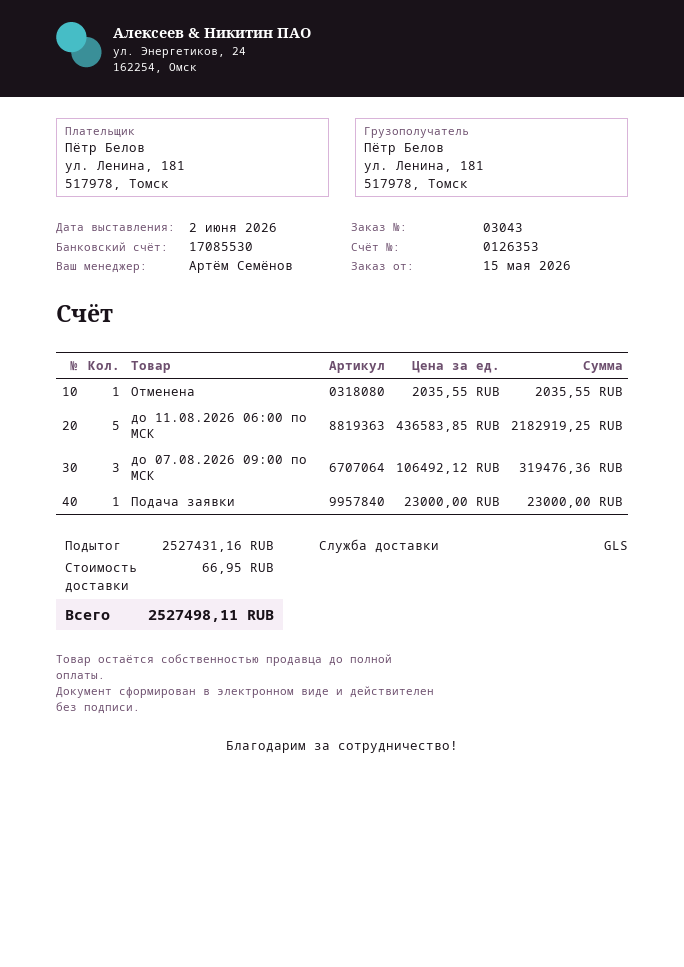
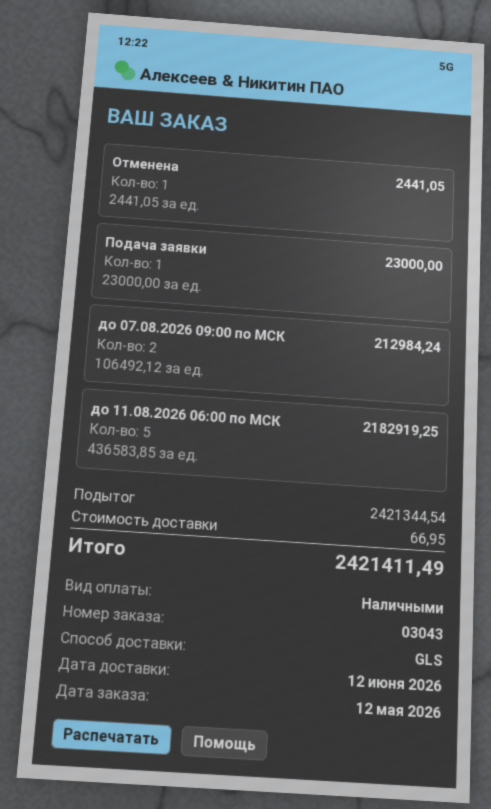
order date: 2026-05-15 -> 2026-05-12
Отменена: 1 x 2035.55 = 2035.55 -> 1 x 2441.05 = 2441.05
до 07.08.2026 09:00 по МСК: 3 x 106492.12 = 319476.36 -> 2 x 106492.12 = 212984.24
subtotal: 2527431.16 -> 2421344.54
total: 2527498.11 -> 2421411.49

